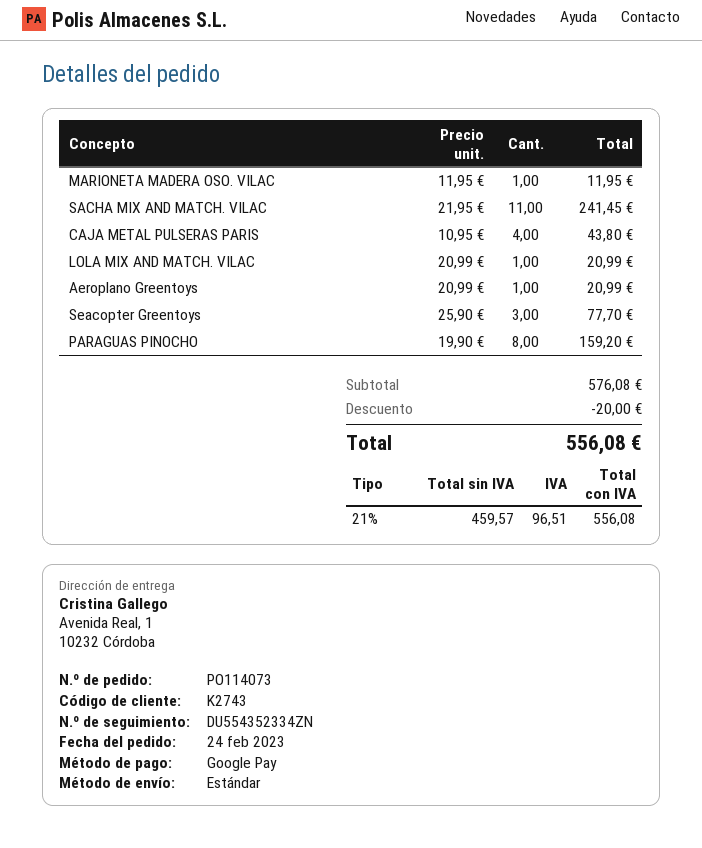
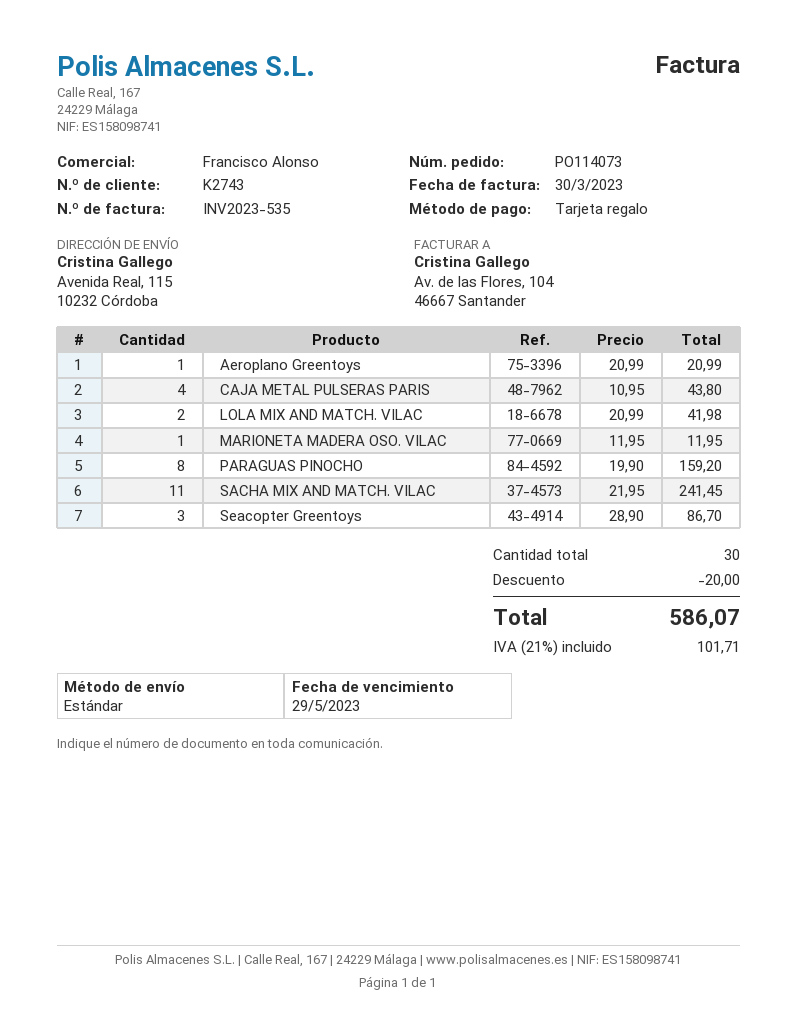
payment method: Google Pay -> gift card
ship to: Avenida Real, 1, 10232 Córdoba -> Avenida Real, 115, 10232 Córdoba
LOLA MIX AND MATCH. VILAC: 1 x 20.99 = 20.99 -> 2 x 20.99 = 41.98
Seacopter Greentoys: 3 x 25.90 = 77.70 -> 3 x 28.90 = 86.70
tax: 21% = 96.51 -> 21% = 101.71
total: 556.08 -> 586.07

